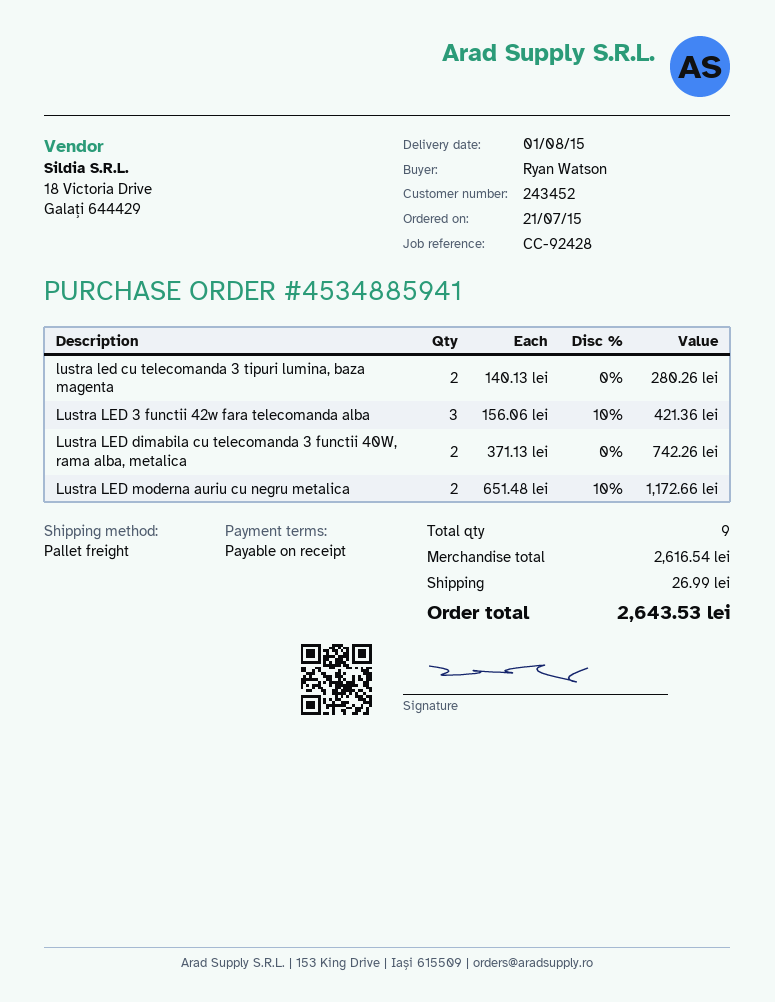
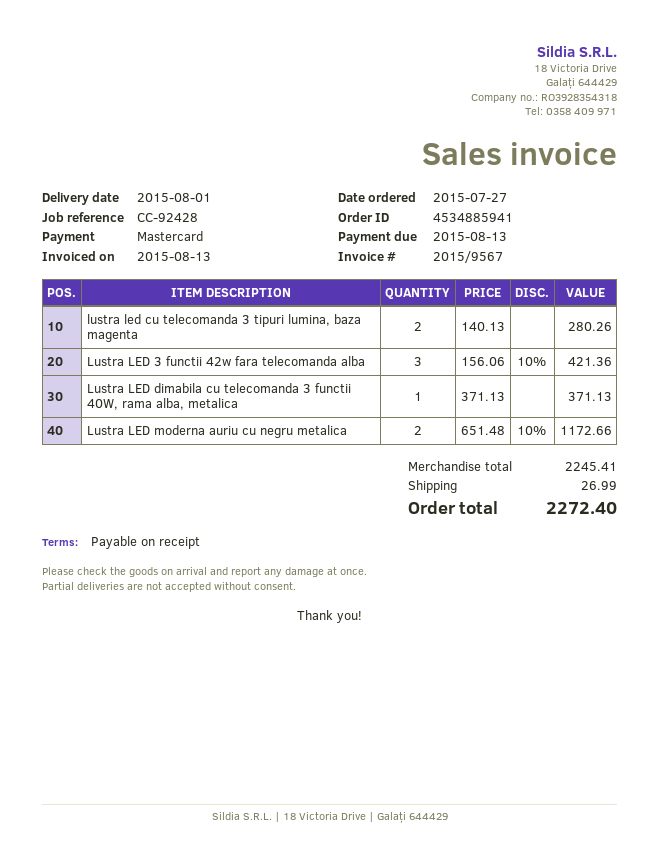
order date: 2015-07-21 -> 2015-07-27
Lustra LED dimabila cu telecomanda 3 functii 40W, rama alba, metalica: 2 x 371.13 = 742.26 -> 1 x 371.13 = 371.13
subtotal: 2616.54 -> 2245.41
total: 2643.53 -> 2272.40

